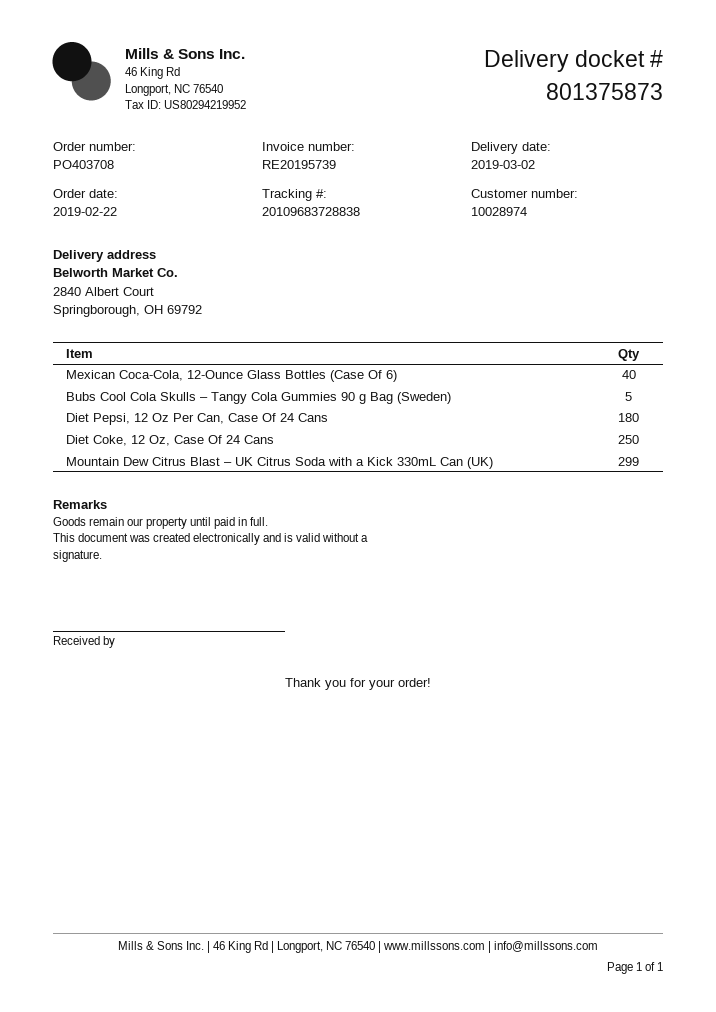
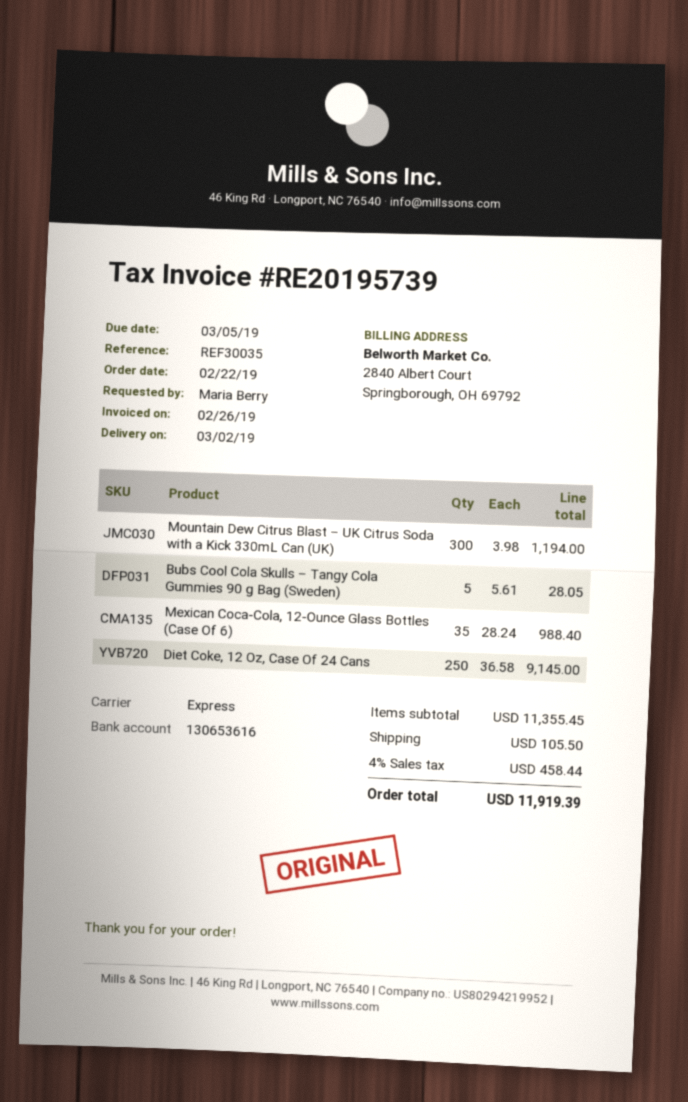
Mexican Coca-Cola, 12-Ounce Glass Bottles (Case Of 6): 40 -> 35
Diet Pepsi, 12 Oz Per Can, Case Of 24 Cans: 180 -> none
Mountain Dew Citrus Blast – UK Citrus Soda with a Kick 330mL Can (UK): 299 -> 300

